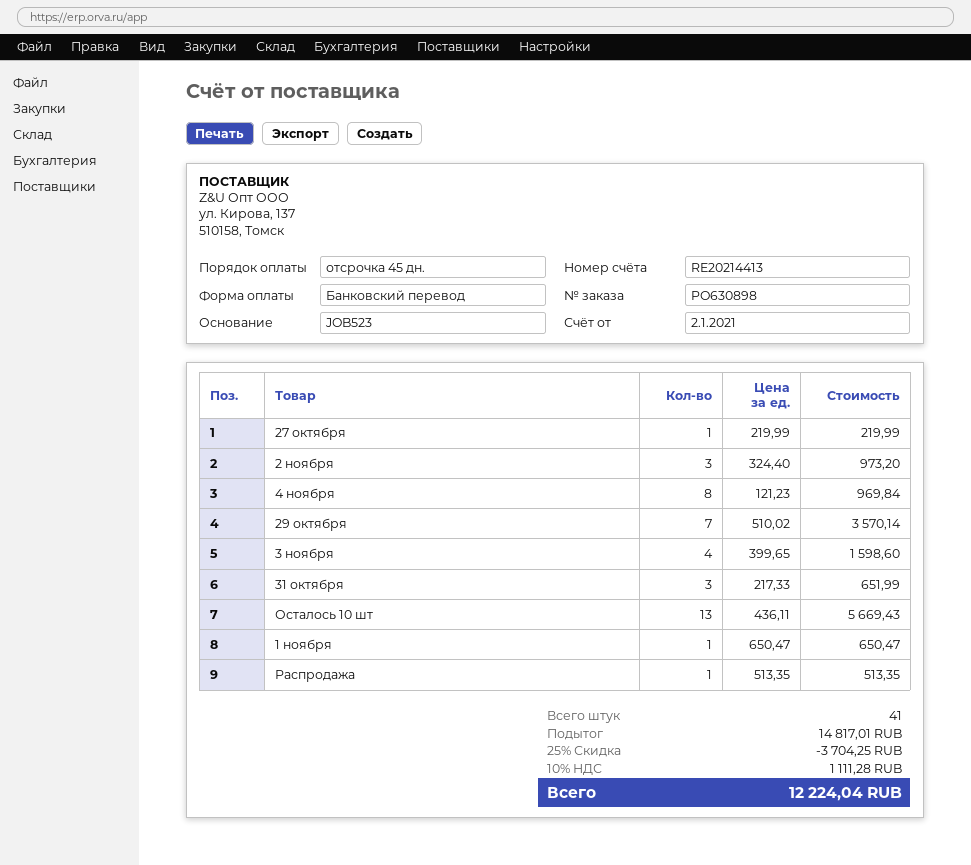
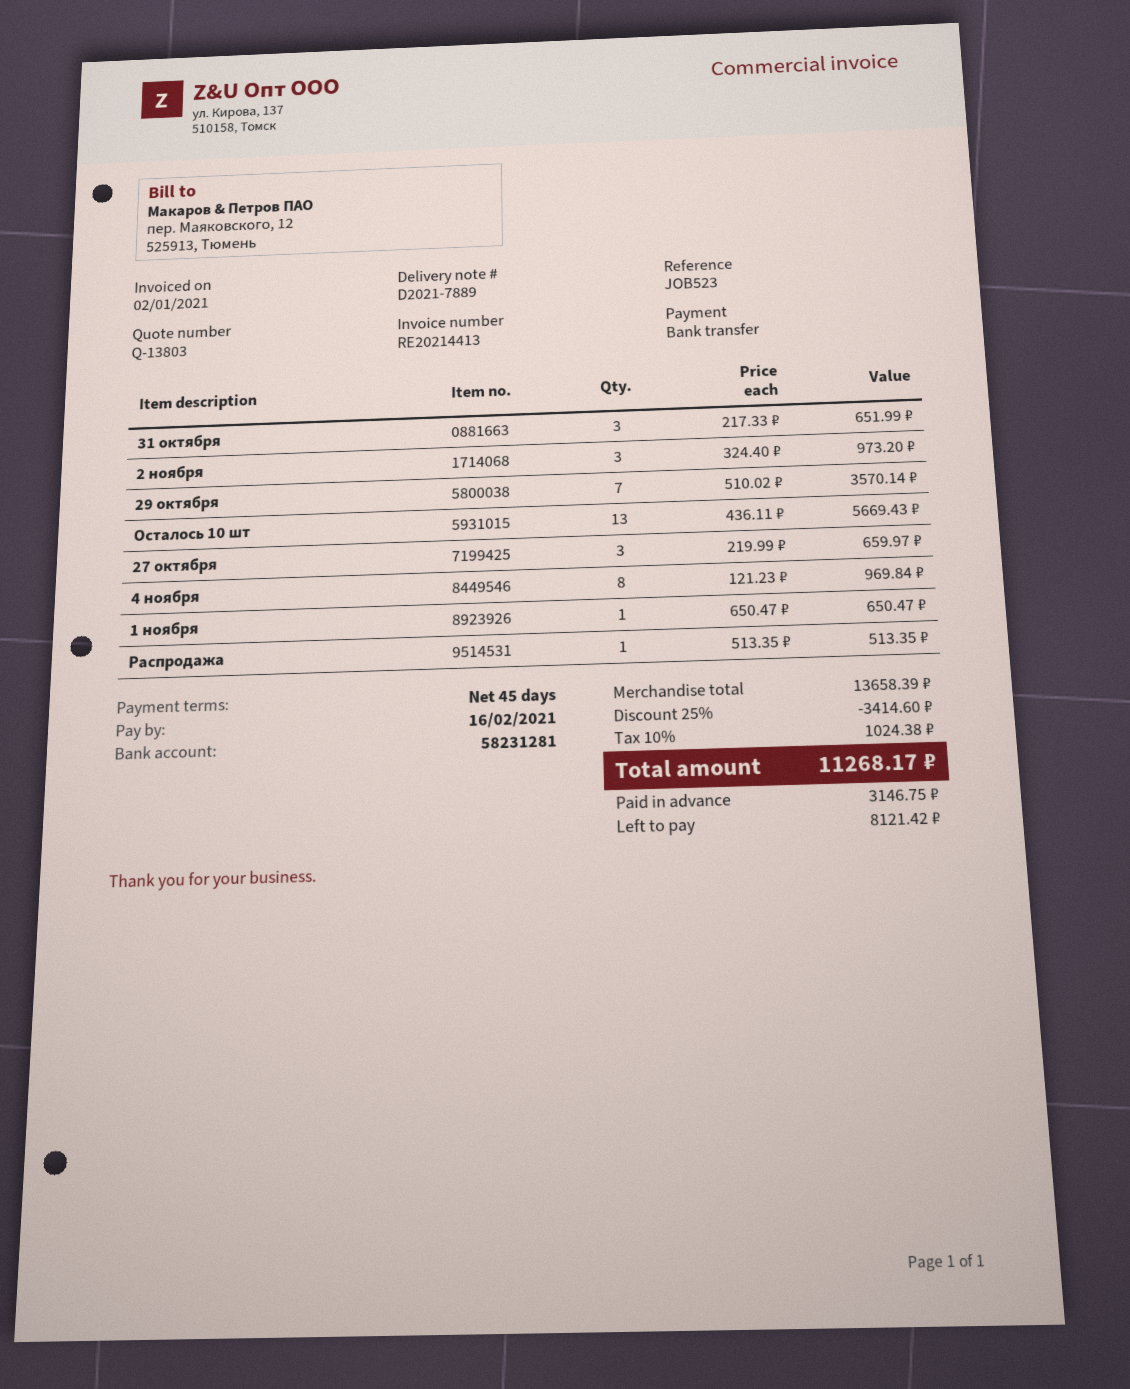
27 октября: 1 x 219.99 = 219.99 -> 3 x 219.99 = 659.97
3 ноября: 4 x 399.65 = 1598.60 -> none
subtotal: 14817.01 -> 13658.39
discount: 25% = 3704.25 -> 25% = 3414.60
tax: 10% = 1111.28 -> 10% = 1024.38
total: 12224.04 -> 11268.17

